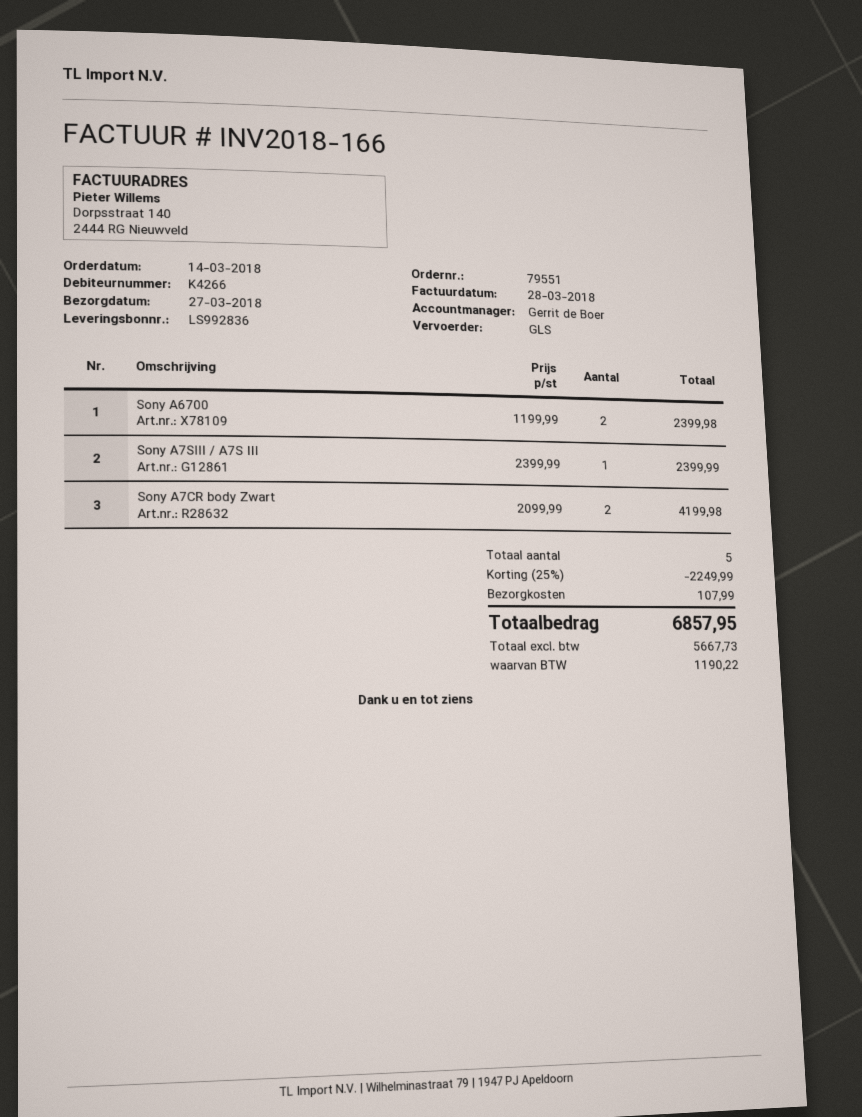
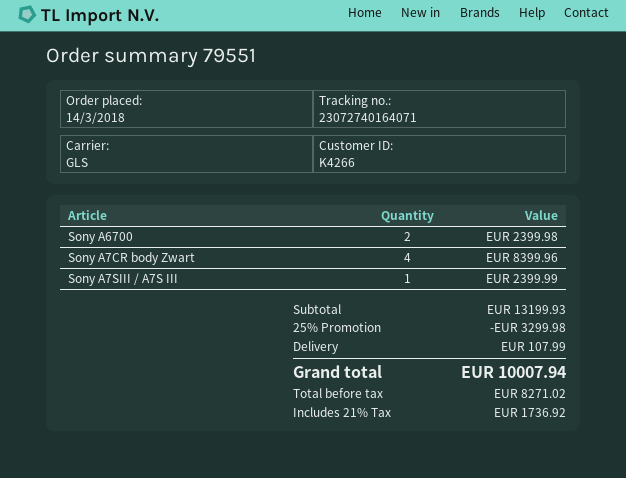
Sony A7CR body Zwart: 2 for 4199.98 -> 4 for 8399.96
discount: 25% = 2249.99 -> 25% = 3299.98
net: 5667.73 -> 8271.02
tax: 1190.22 -> 1736.92
total: 6857.95 -> 10007.94

